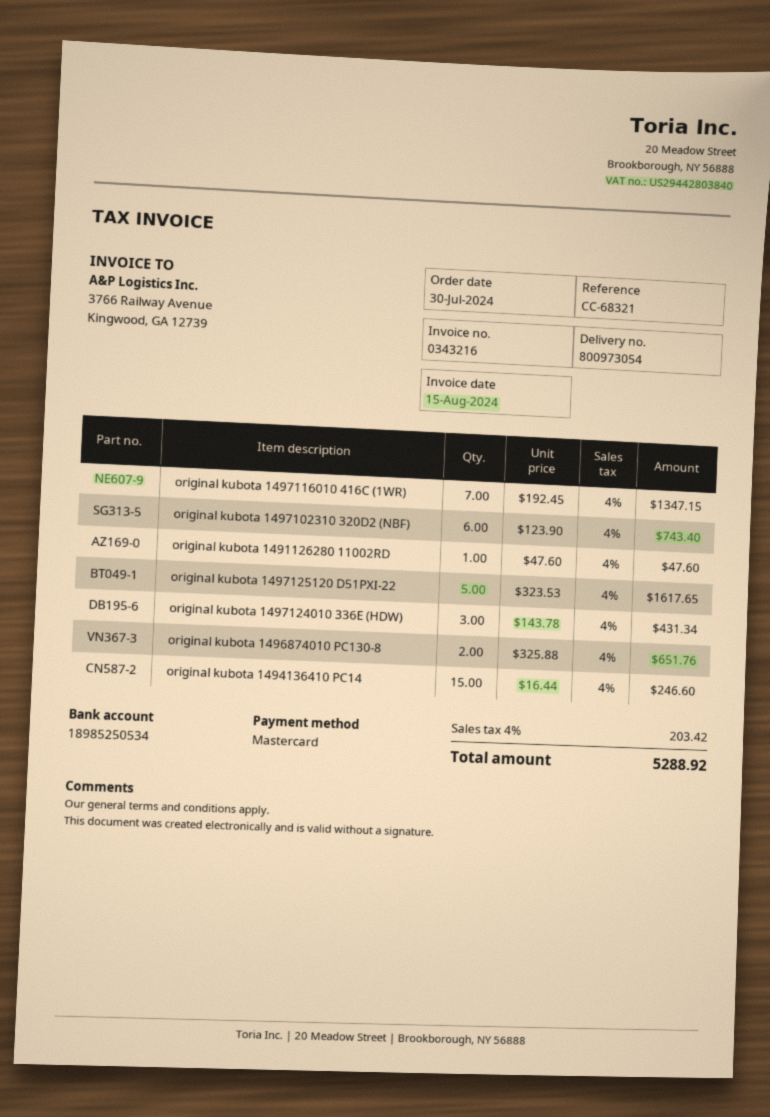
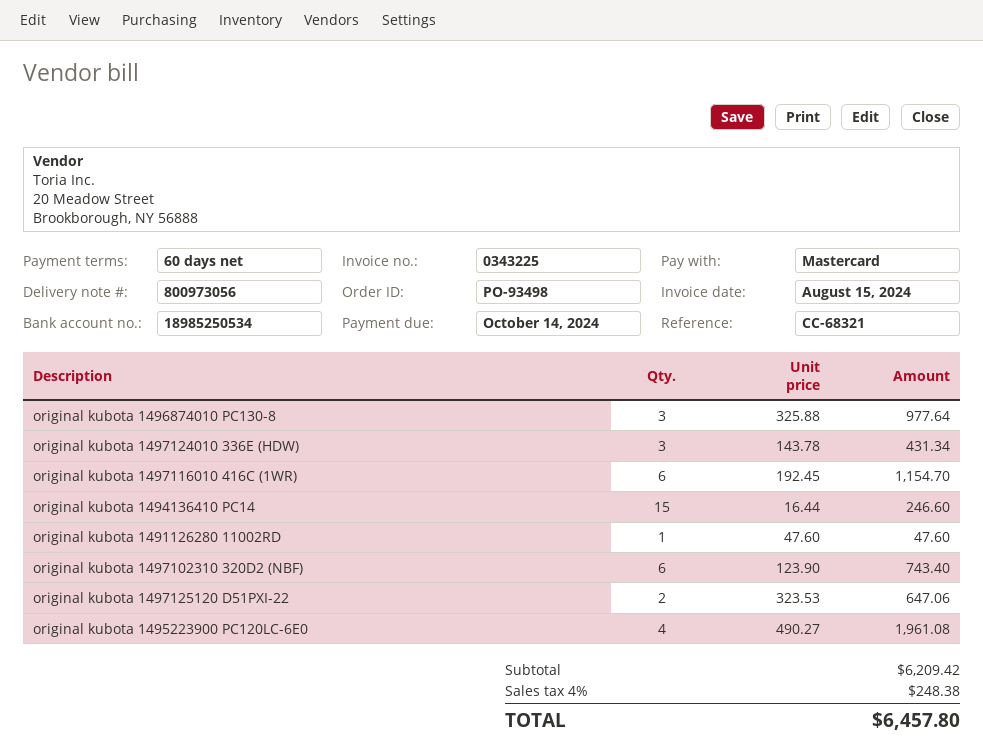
delivery note number: 800973054 -> 800973056
invoice number: 0343216 -> 0343225
original kubota 1497116010 416C (1WR): 7 x 192.45 = 1347.15 -> 6 x 192.45 = 1154.70
original kubota 1497125120 D51PXI-22: 5 x 323.53 = 1617.65 -> 2 x 323.53 = 647.06
original kubota 1496874010 PC130-8: 2 x 325.88 = 651.76 -> 3 x 325.88 = 977.64
original kubota 1495223900 PC120LC-6E0: none -> 4 x 490.27 = 1961.08
tax: 4% = 203.42 -> 4% = 248.38
total: 5288.92 -> 6457.80

